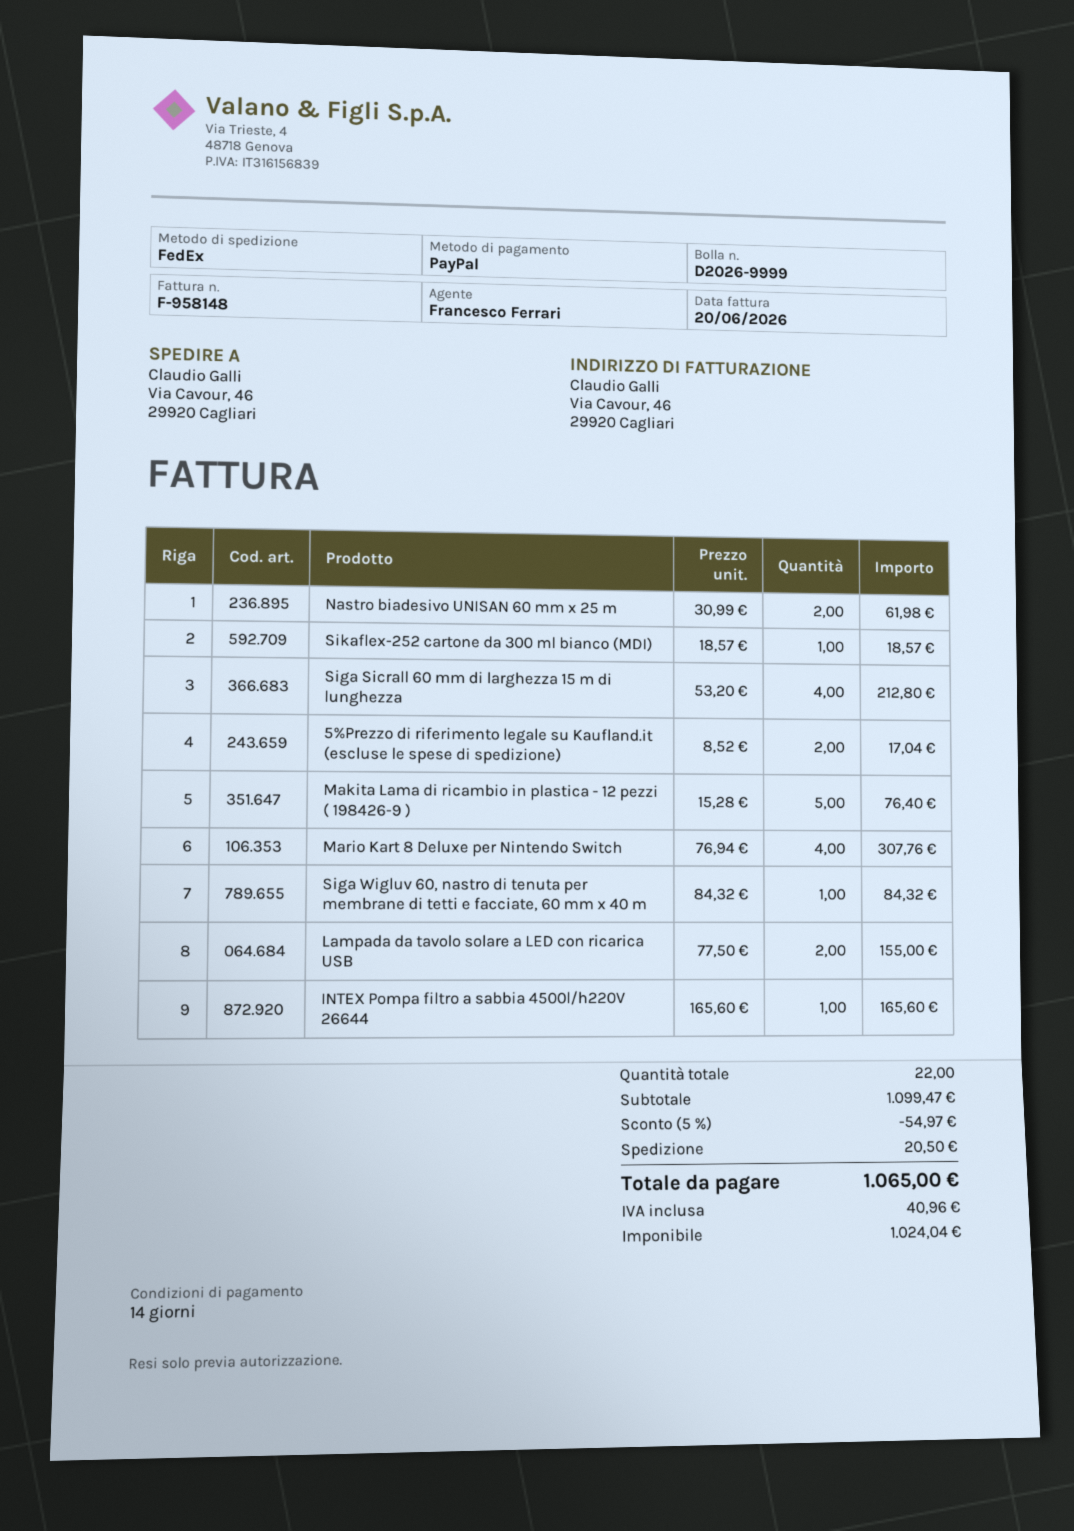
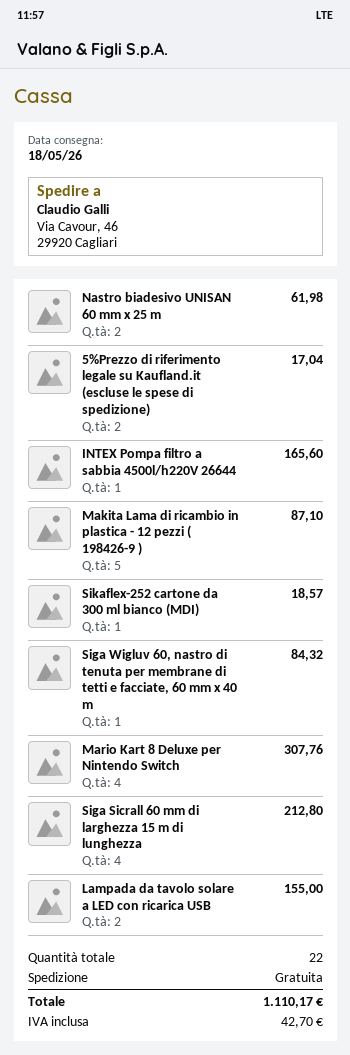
Makita Lama di ricambio in plastica - 12 pezzi ( 198426-9 ): 5 for 76.40 -> 5 for 87.10
discount: 5% = 54.97 -> none
shipping: 20.50 -> 0.00
tax: 40.96 -> 42.70
total: 1065.00 -> 1110.17

